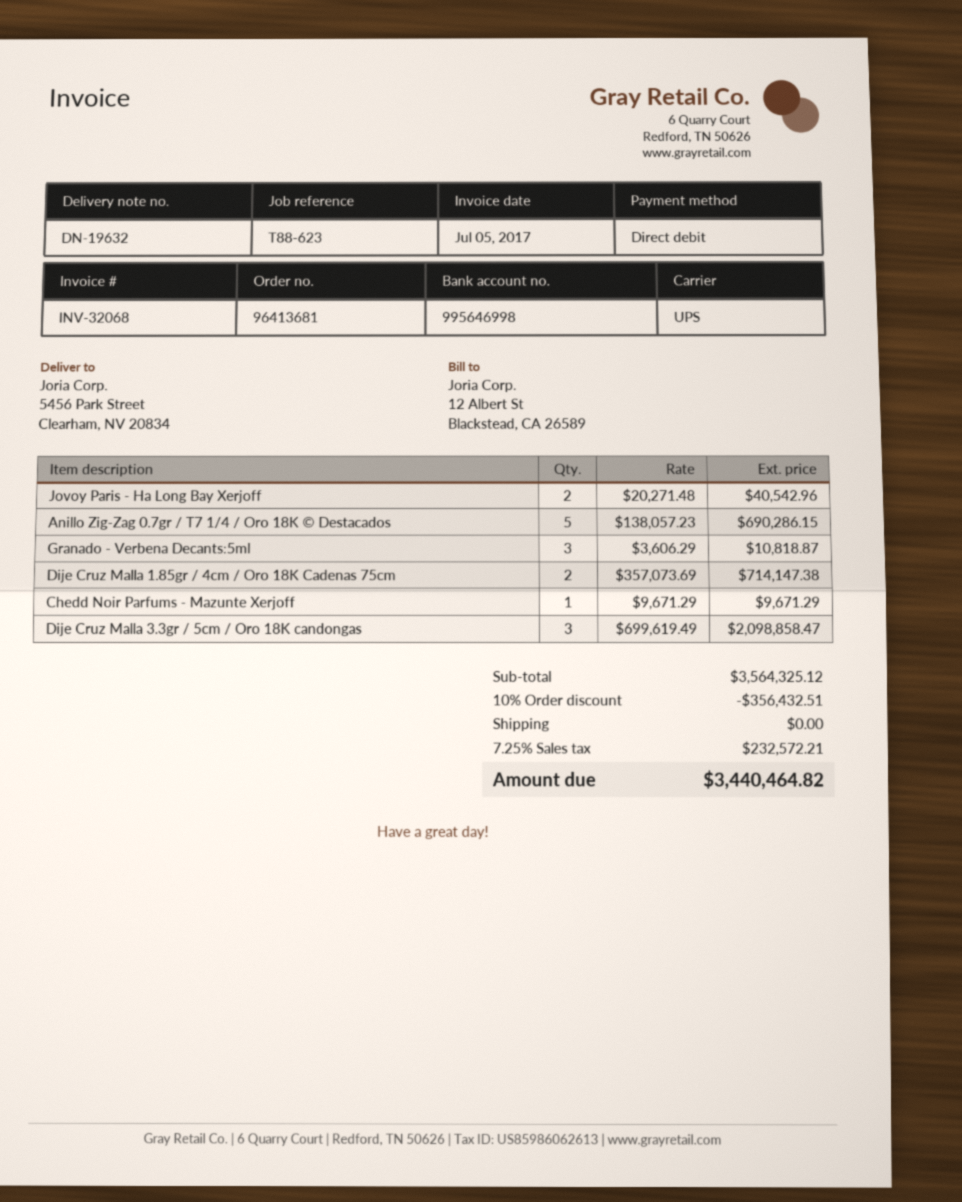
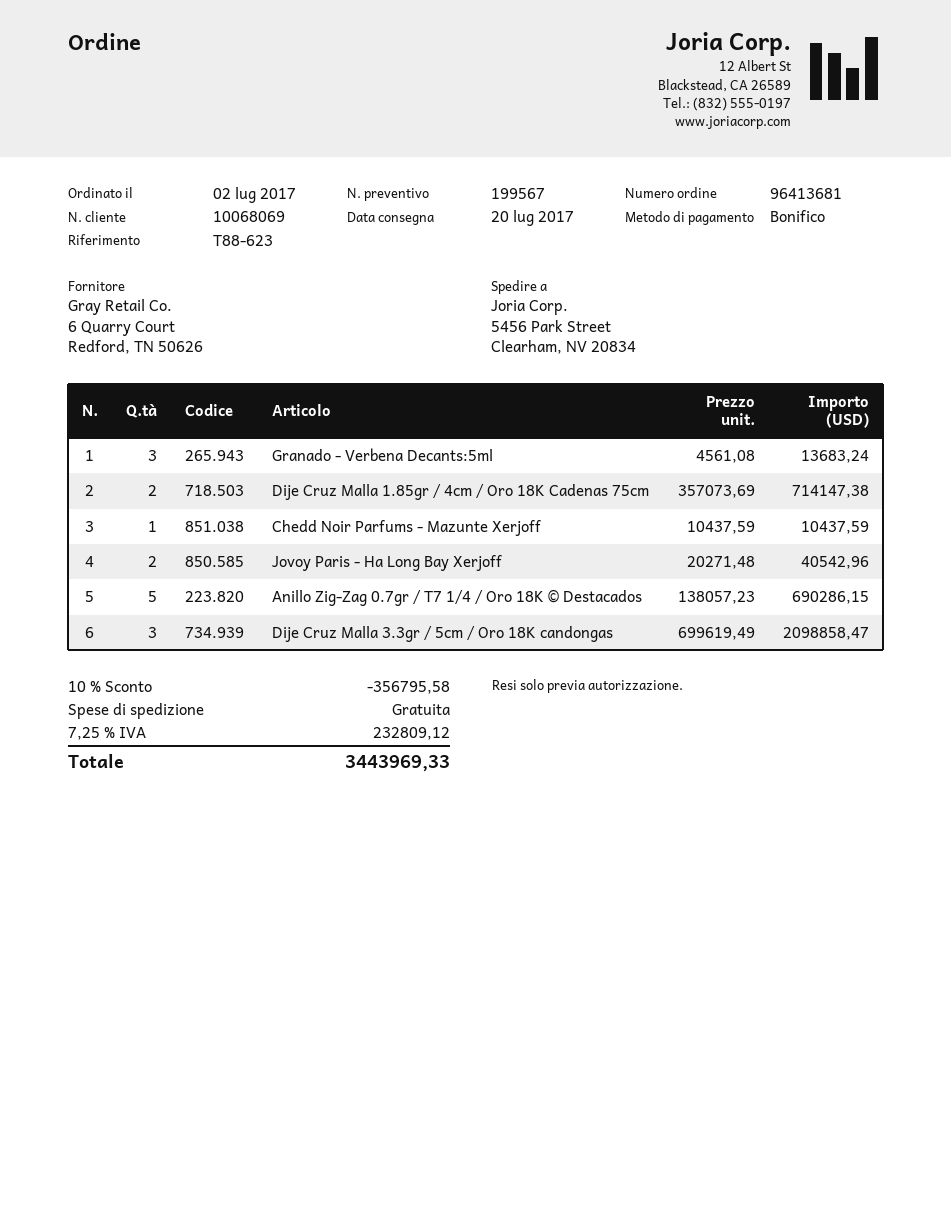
payment method: direct debit -> bank transfer
Granado - Verbena Decants:5ml: 3 x 3606.29 = 10818.87 -> 3 x 4561.08 = 13683.24
Chedd Noir Parfums - Mazunte Xerjoff: 1 x 9671.29 = 9671.29 -> 1 x 10437.59 = 10437.59
discount: 10% = 356432.51 -> 10% = 356795.58
tax: 7.25% = 232572.21 -> 7.25% = 232809.12
total: 3440464.82 -> 3443969.33

